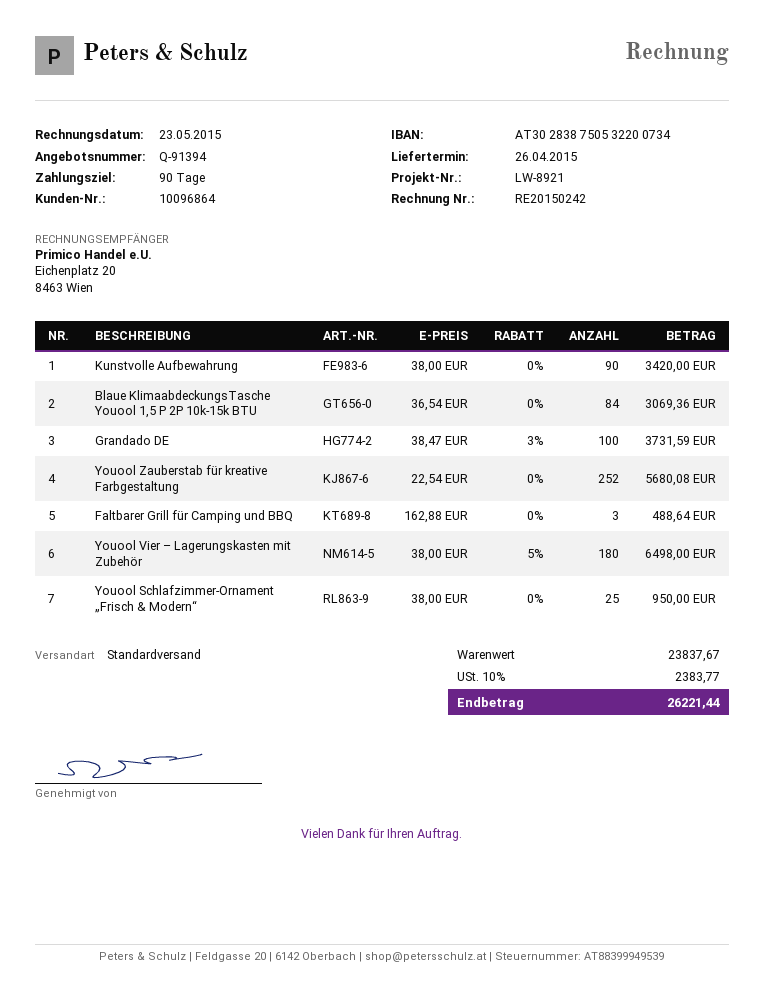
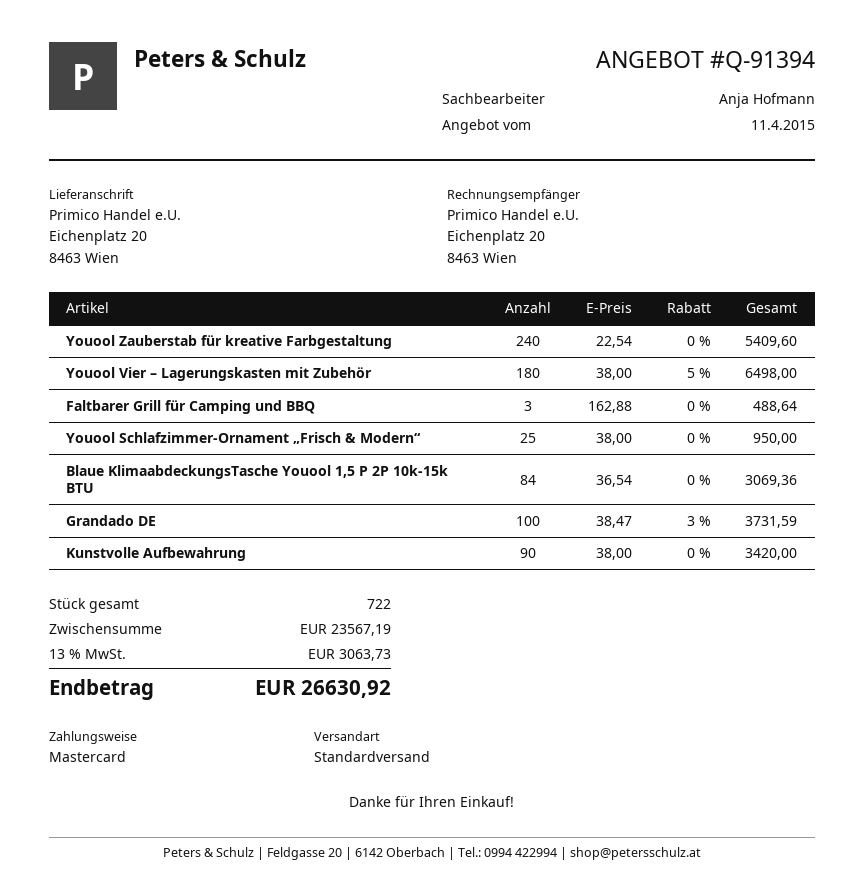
Youool Zauberstab für kreative Farbgestaltung: 252 x 22.54 = 5680.08 -> 240 x 22.54 = 5409.60
subtotal: 23837.67 -> 23567.19
tax: 10% = 2383.77 -> 13% = 3063.73
total: 26221.44 -> 26630.92

